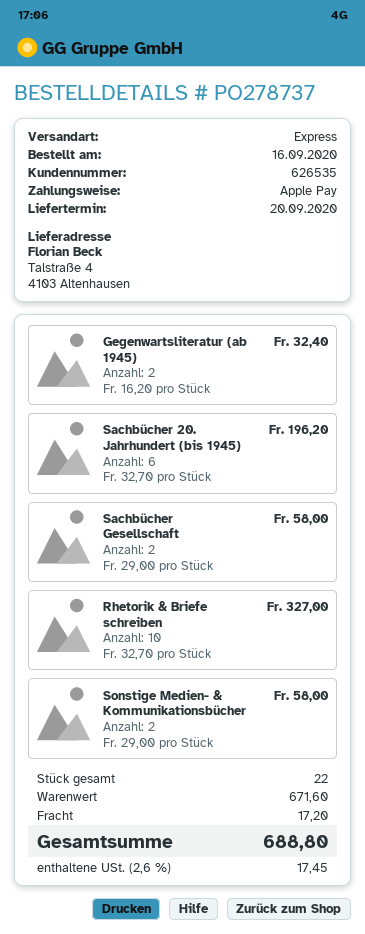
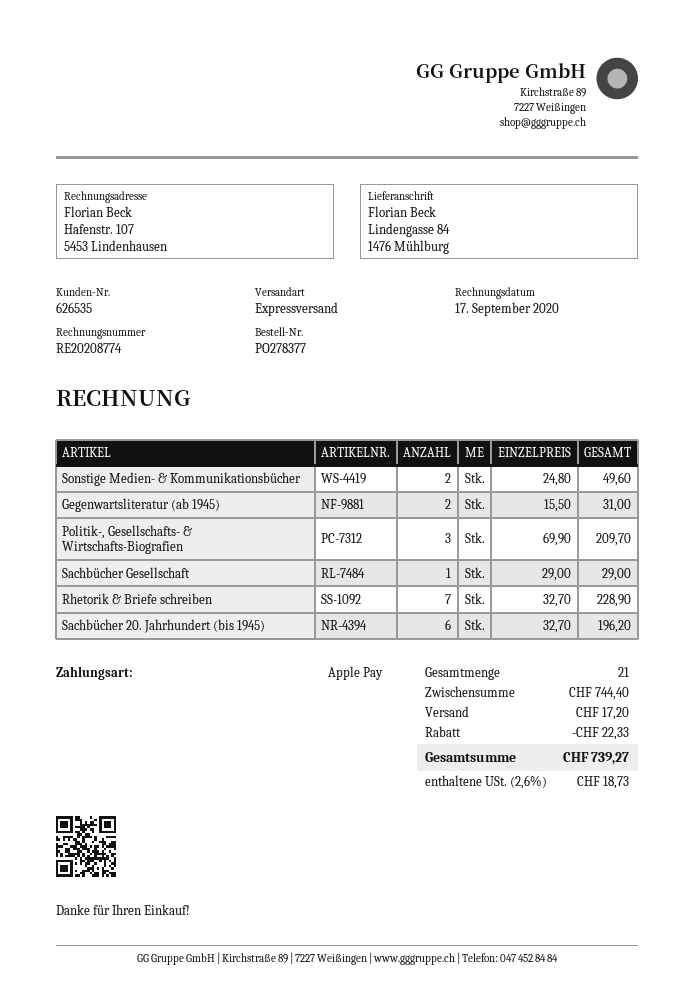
order number: PO278737 -> PO278377
ship to: Talstraße 4, 4103 Altenhausen -> Lindengasse 84, 1476 Mühlburg
Gegenwartsliteratur (ab 1945): 2 x 16.20 = 32.40 -> 2 x 15.50 = 31.00
Sachbücher Gesellschaft: 2 x 29.00 = 58.00 -> 1 x 29.00 = 29.00
Rhetorik & Briefe schreiben: 10 x 32.70 = 327.00 -> 7 x 32.70 = 228.90
Sonstige Medien- & Kommunikationsbücher: 2 x 29.00 = 58.00 -> 2 x 24.80 = 49.60
Politik-, Gesellschafts- & Wirtschafts-Biografien: none -> 3 x 69.90 = 209.70
total quantity: 22 -> 21
subtotal: 671.60 -> 744.40
discount: none -> 22.33
tax: 2.6% = 17.45 -> 2.6% = 18.73
total: 688.80 -> 739.27

